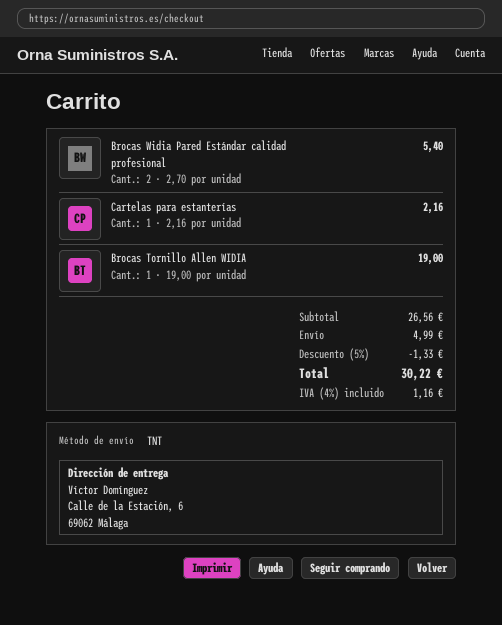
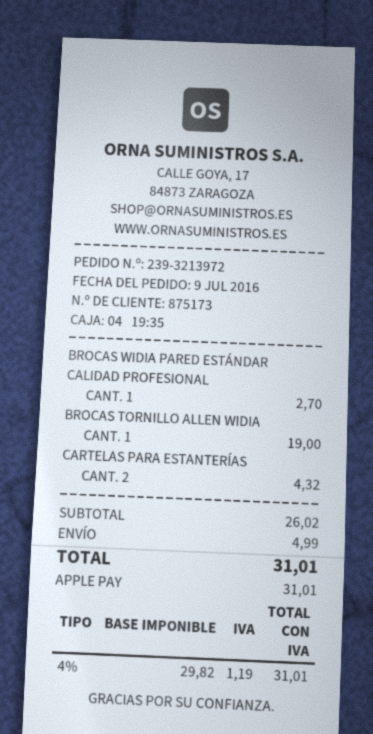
Brocas Widia Pared Estándar calidad profesional: 2 for 5.40 -> 1 for 2.70
Cartelas para estanterías: 1 for 2.16 -> 2 for 4.32
subtotal: 26.56 -> 26.02
discount: 5% = 1.33 -> none
tax: 4% = 1.16 -> 4% = 1.19
total: 30.22 -> 31.01

